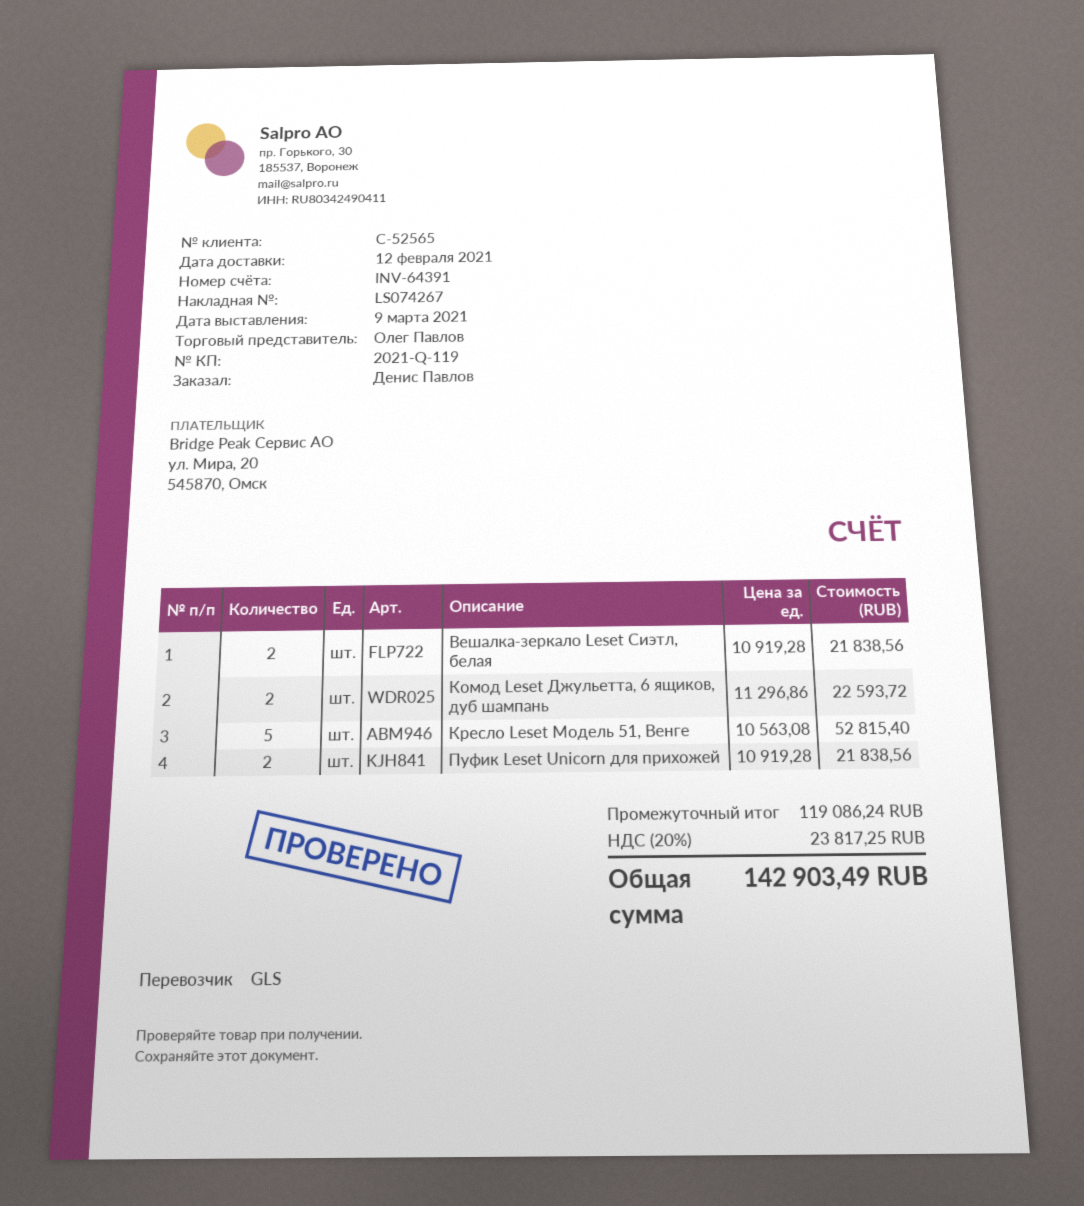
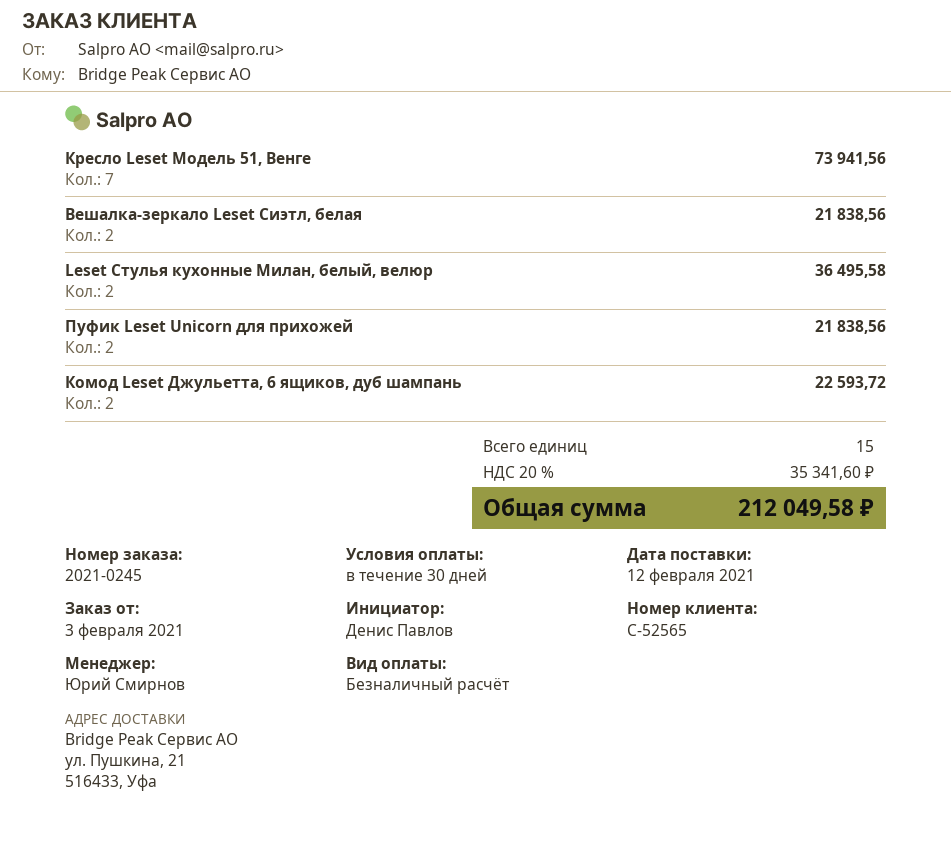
sales rep: Олег Павлов -> Юрий Смирнов
Кресло Leset Модель 51, Венге: 5 for 52815.40 -> 7 for 73941.56
Leset Стулья кухонные Милан, белый, велюр: none -> 2 for 36495.58
tax: 20% = 23817.25 -> 20% = 35341.60
total: 142903.49 -> 212049.58

